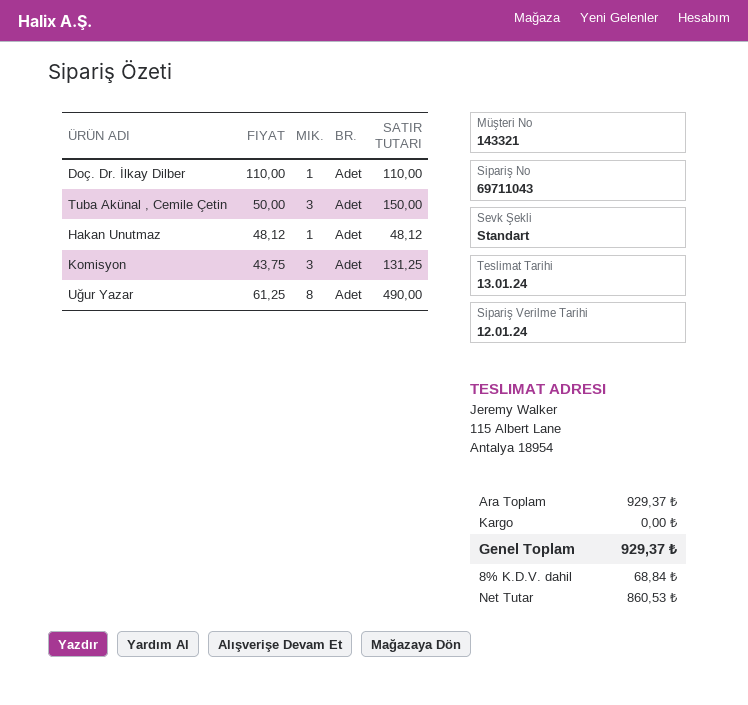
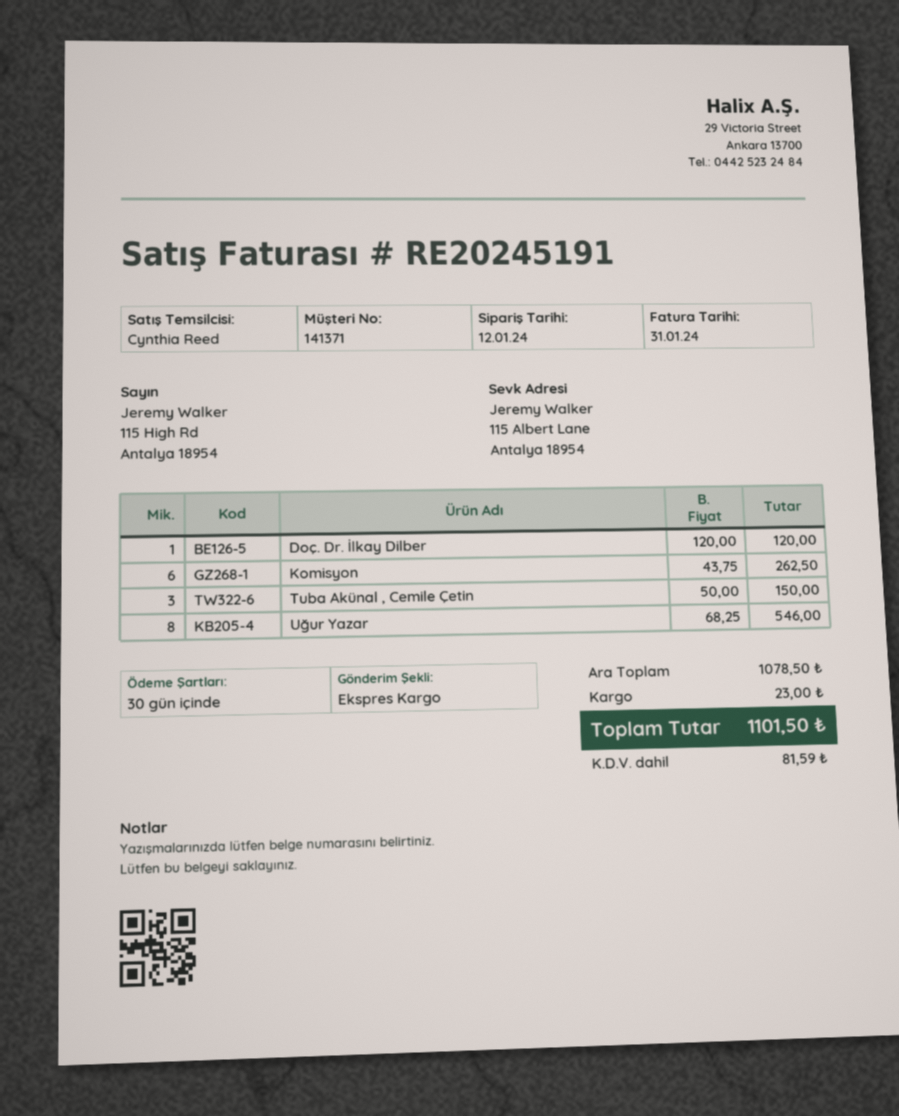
customer number: 143321 -> 141371
shipping method: standard -> express
Doç. Dr. İlkay Dilber: 1 x 110.00 = 110.00 -> 1 x 120.00 = 120.00
Hakan Unutmaz: 1 x 48.12 = 48.12 -> none
Komisyon: 3 x 43.75 = 131.25 -> 6 x 43.75 = 262.50
Uğur Yazar: 8 x 61.25 = 490.00 -> 8 x 68.25 = 546.00
subtotal: 929.37 -> 1078.50
shipping: 0.00 -> 23.00
tax: 68.84 -> 81.59
total: 929.37 -> 1101.50

